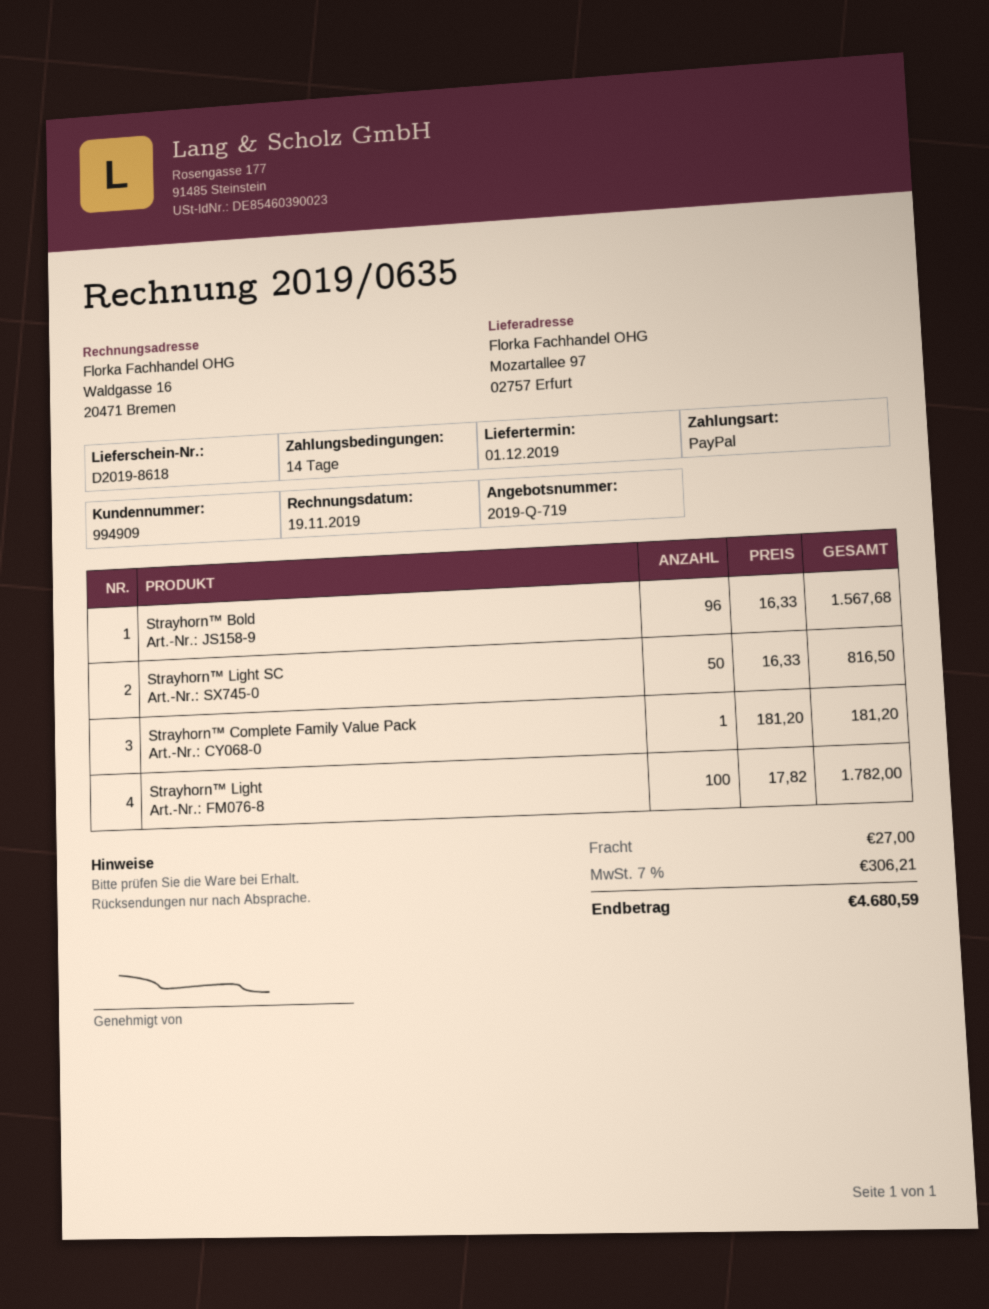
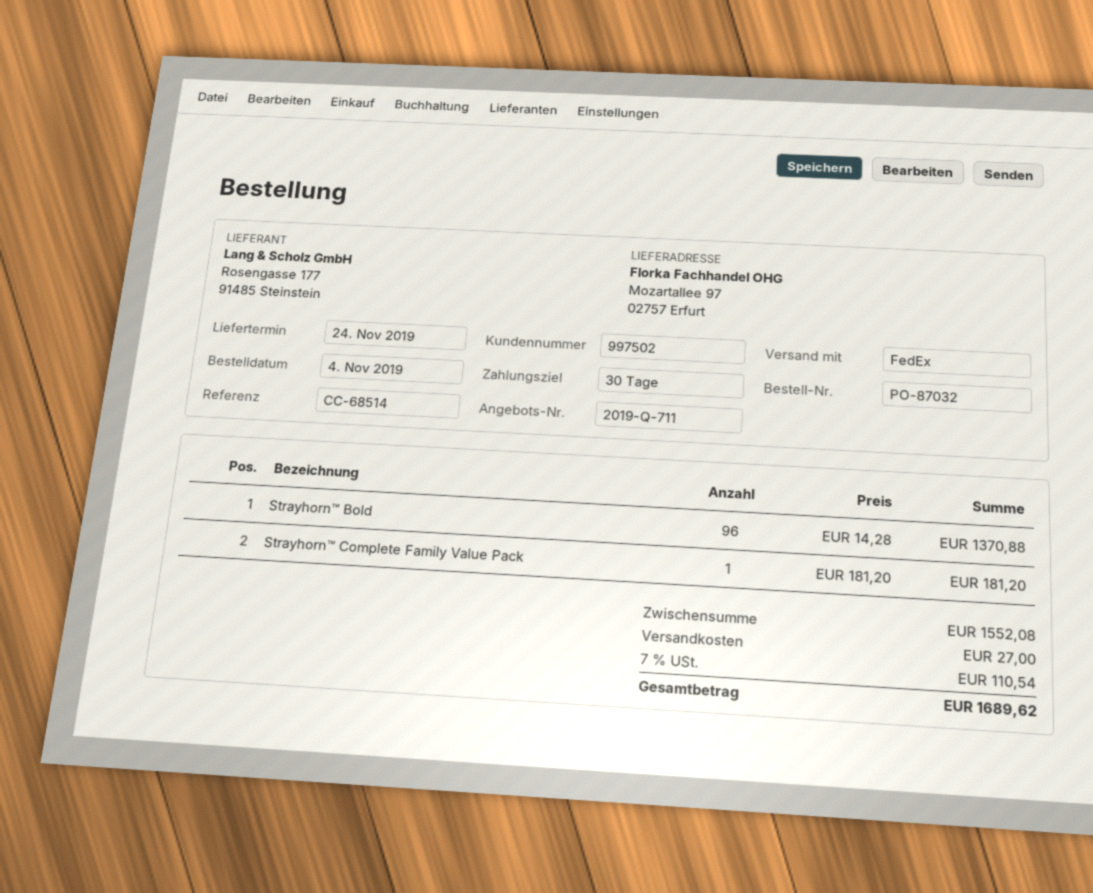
quote number: 2019-Q-719 -> 2019-Q-711
delivery date: 2019-12-01 -> 2019-11-24
payment terms: 14 days -> 30 days
customer number: 994909 -> 997502
Strayhorn™ Bold: 96 x 16.33 = 1567.68 -> 96 x 14.28 = 1370.88
Strayhorn™ Light SC: 50 x 16.33 = 816.50 -> none
Strayhorn™ Light: 100 x 17.82 = 1782.00 -> none
tax: 7% = 306.21 -> 7% = 110.54
total: 4680.59 -> 1689.62

